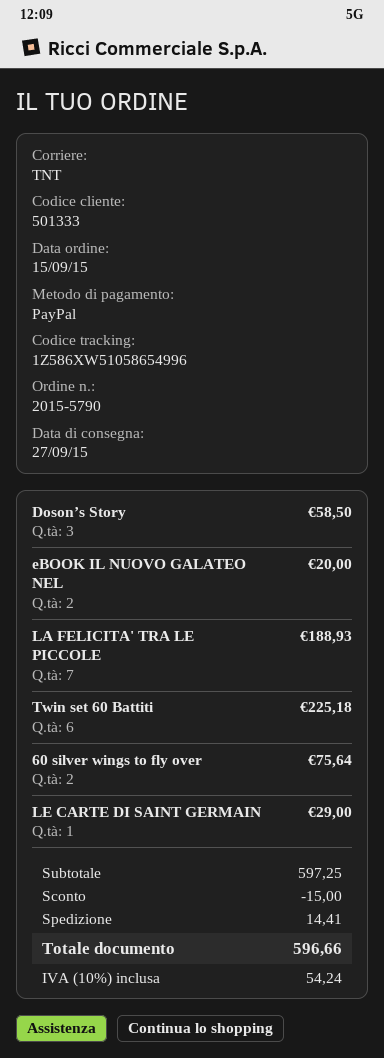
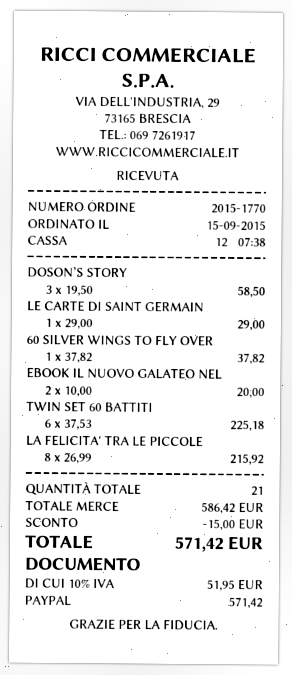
order number: 2015-5790 -> 2015-1770
LA FELICITA' TRA LE PICCOLE: 7 for 188.93 -> 8 for 215.92
60 silver wings to fly over: 2 for 75.64 -> 1 for 37.82
subtotal: 597.25 -> 586.42
shipping: 14.41 -> none
tax: 10% = 54.24 -> 10% = 51.95
total: 596.66 -> 571.42

